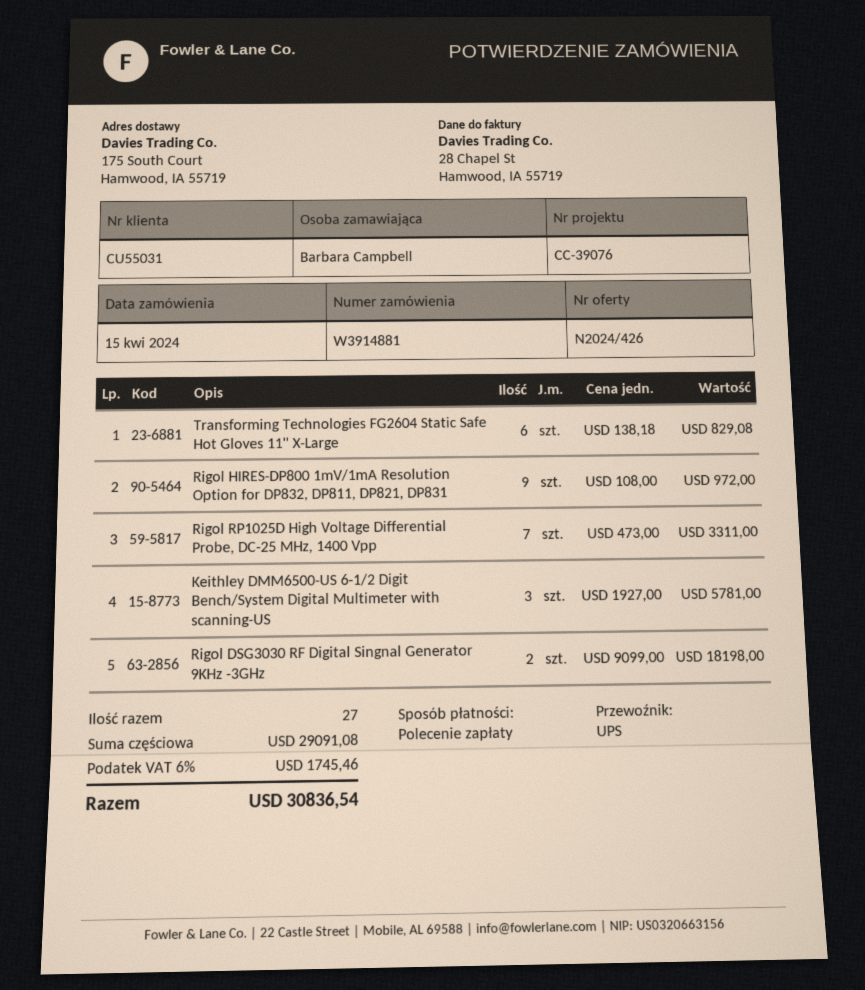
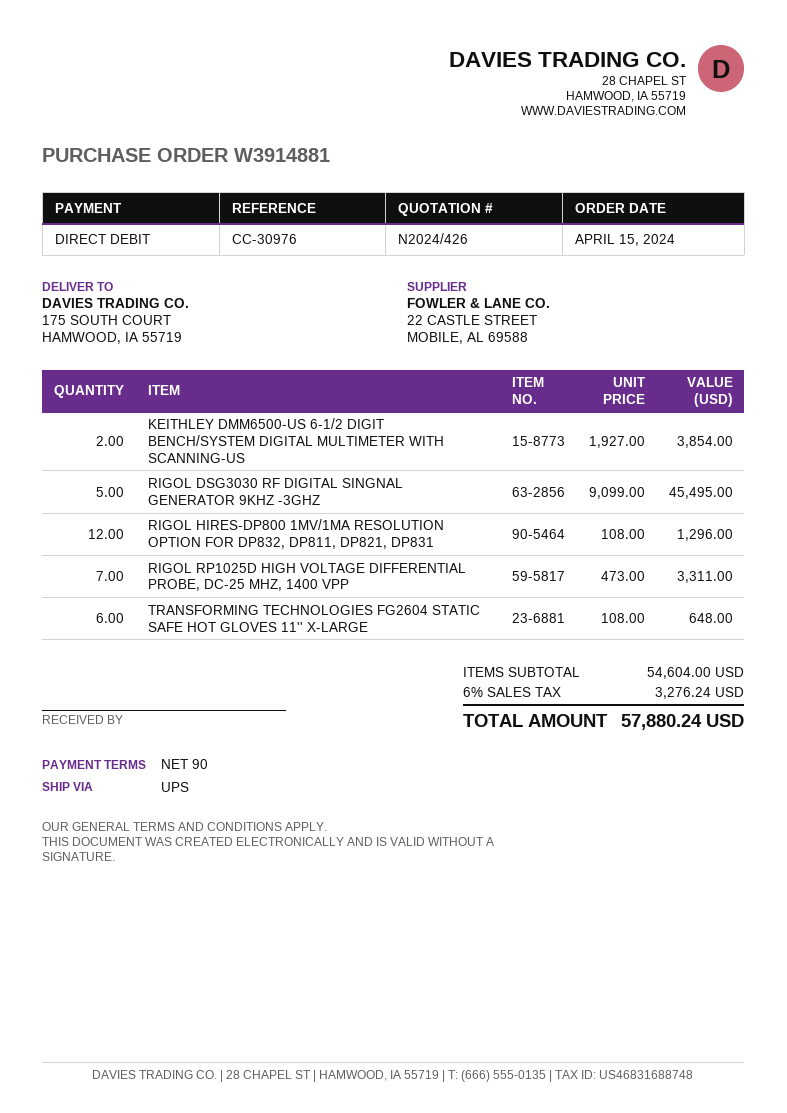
reference: CC-39076 -> CC-30976
Transforming Technologies FG2604 Static Safe Hot Gloves 11'' X-Large: 6 x 138.18 = 829.08 -> 6 x 108.00 = 648.00
Rigol HIRES-DP800 1mV/1mA Resolution Option for DP832, DP811, DP821, DP831: 9 x 108.00 = 972.00 -> 12 x 108.00 = 1296.00
Keithley DMM6500-US 6-1/2 Digit Bench/System Digital Multimeter with scanning-US: 3 x 1927.00 = 5781.00 -> 2 x 1927.00 = 3854.00
Rigol DSG3030 RF Digital Singnal Generator 9KHz -3GHz: 2 x 9099.00 = 18198.00 -> 5 x 9099.00 = 45495.00
subtotal: 29091.08 -> 54604.00
tax: 6% = 1745.46 -> 6% = 3276.24
total: 30836.54 -> 57880.24

